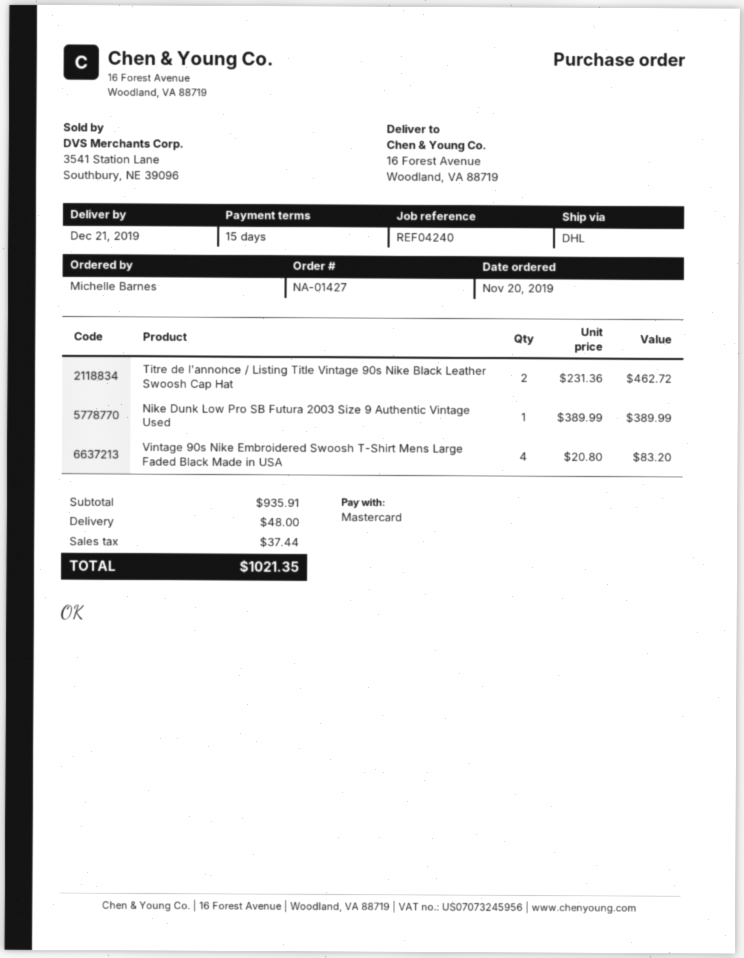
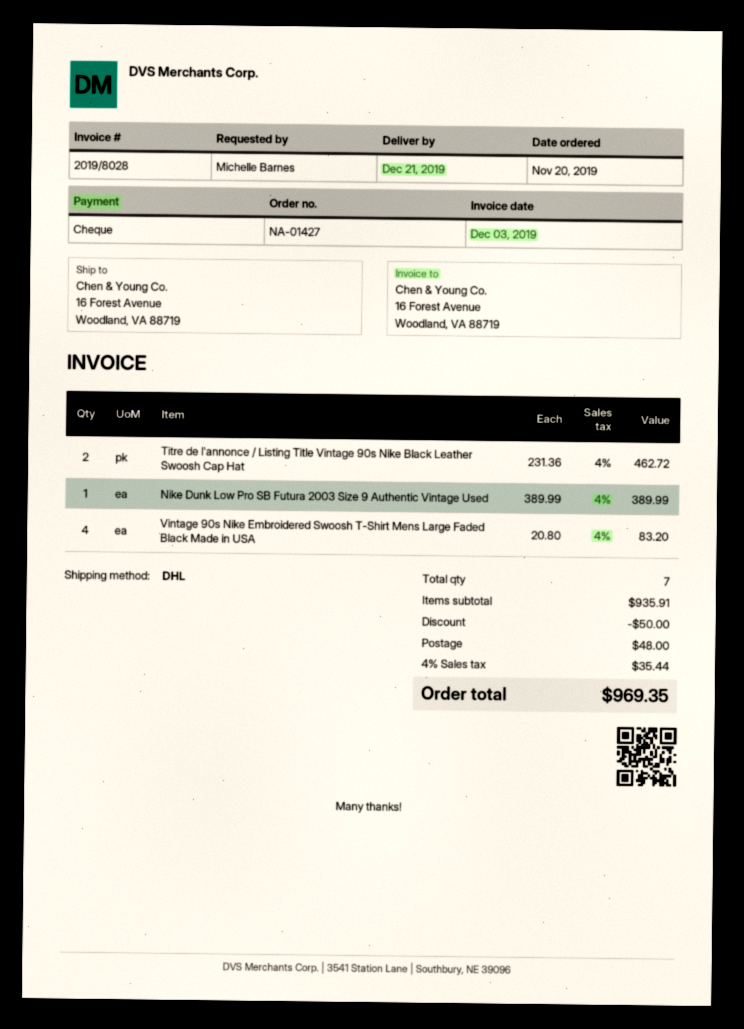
payment method: Mastercard -> cheque
discount: none -> 50.00
tax: 37.44 -> 35.44
total: 1021.35 -> 969.35

